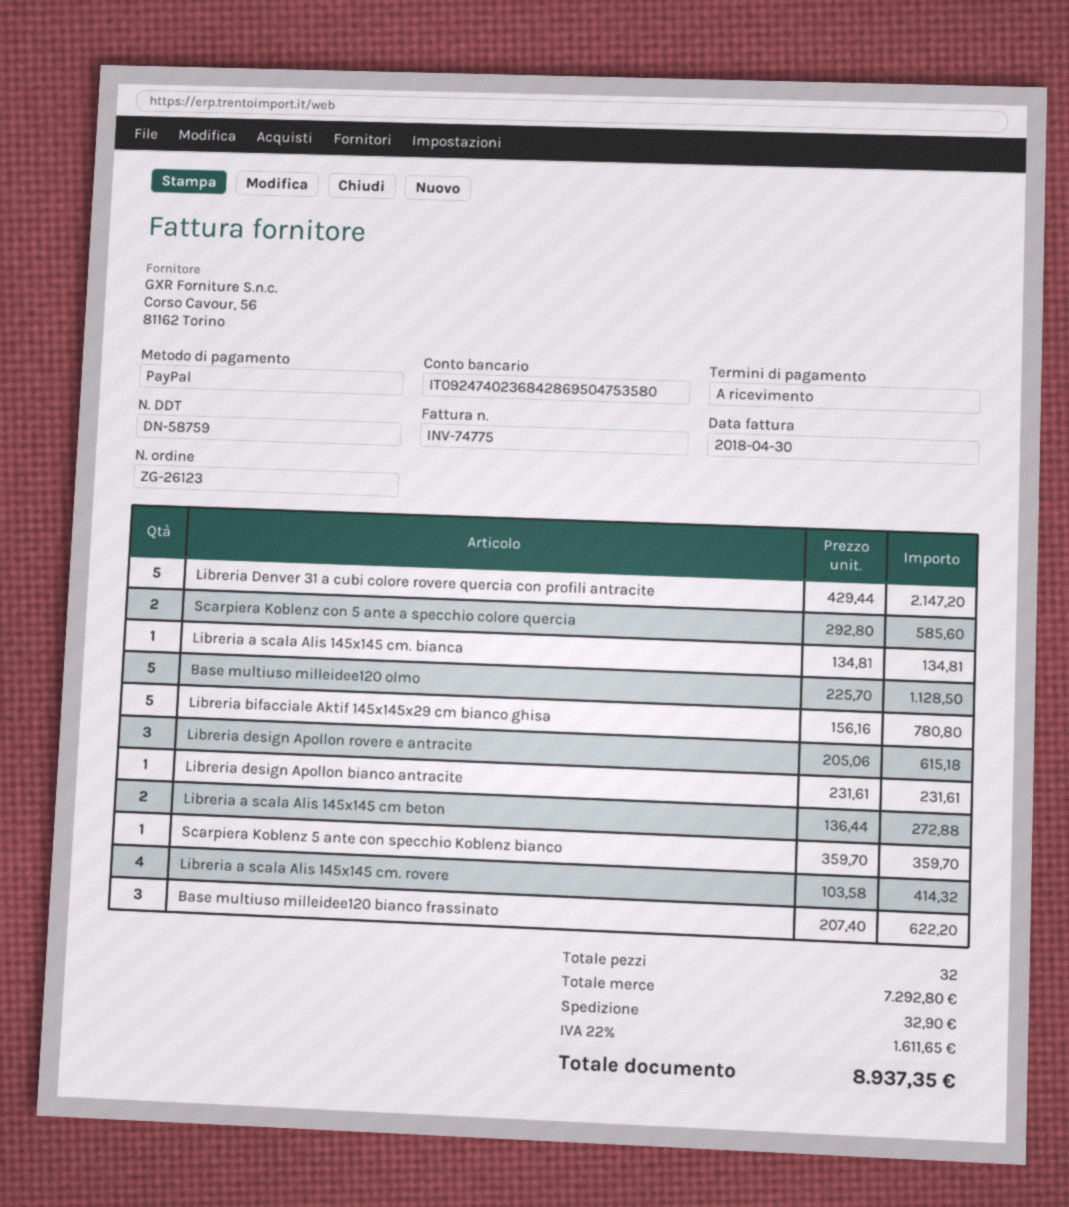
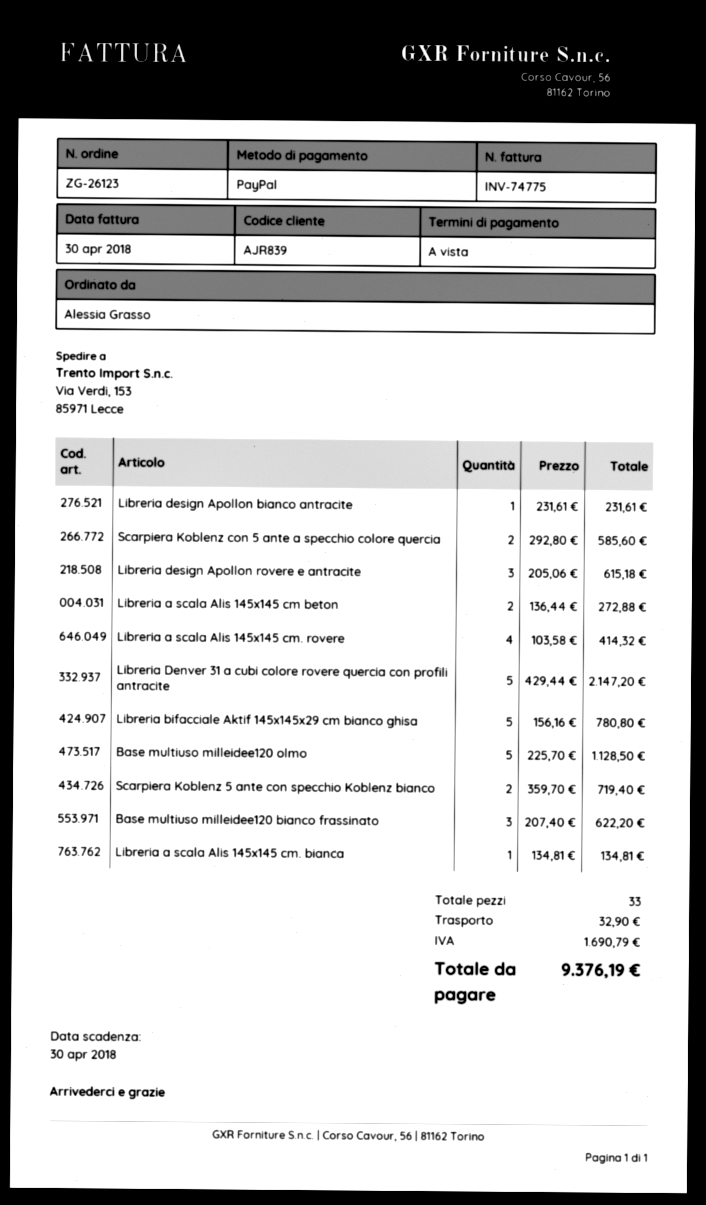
Scarpiera Koblenz 5 ante con specchio Koblenz bianco: 1 x 359.70 = 359.70 -> 2 x 359.70 = 719.40
total quantity: 32 -> 33
tax: 1611.65 -> 1690.79
total: 8937.35 -> 9376.19

